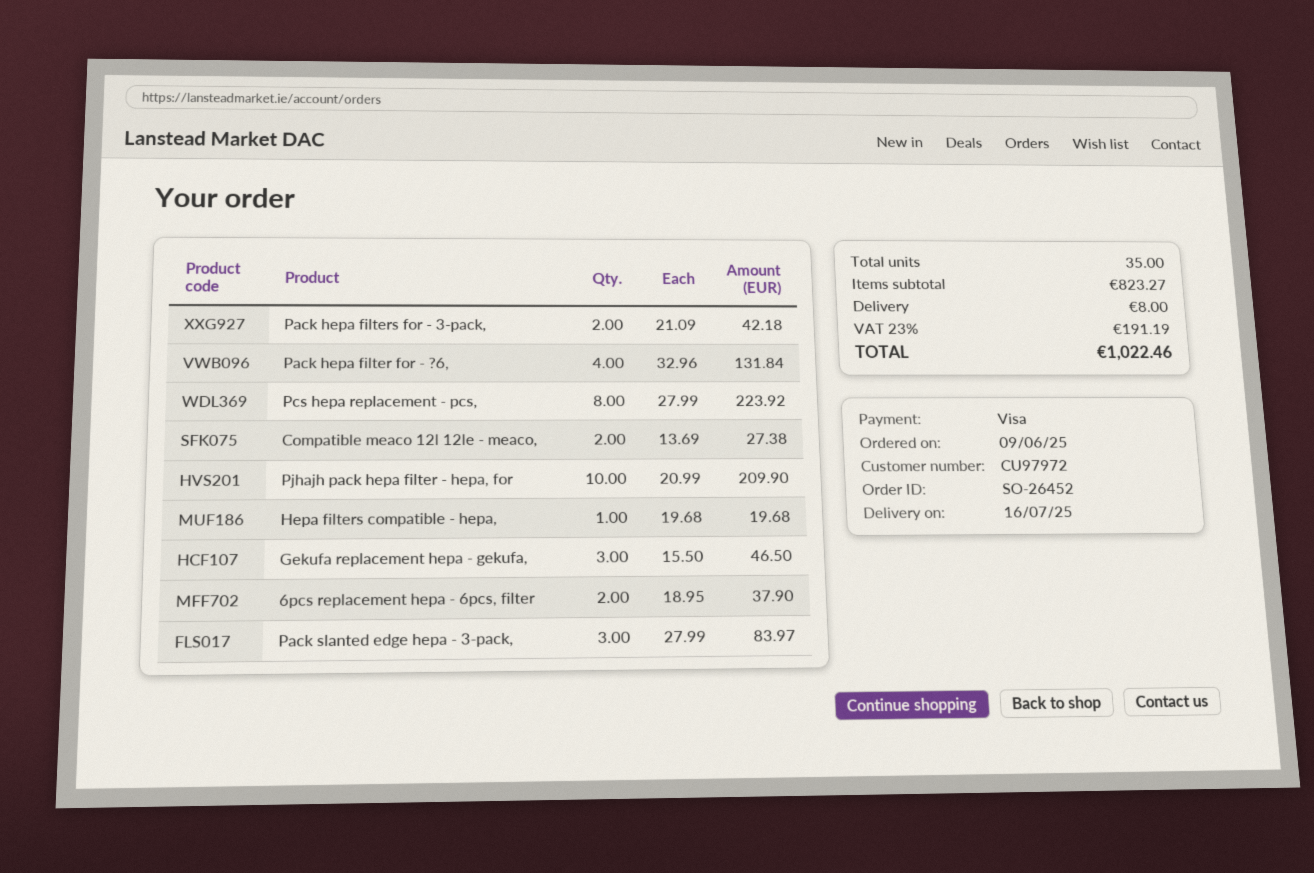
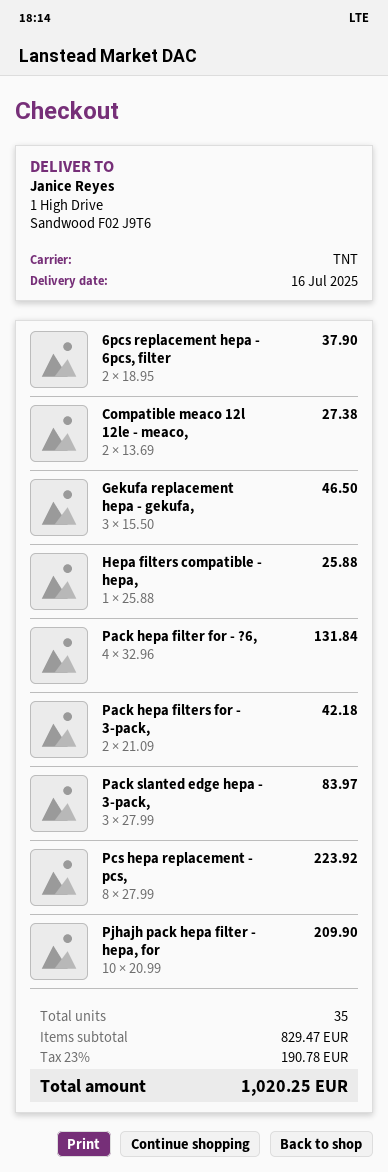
Hepa filters compatible - hepa,: 1 x 19.68 = 19.68 -> 1 x 25.88 = 25.88
subtotal: 823.27 -> 829.47
shipping: 8.00 -> none
tax: 23% = 191.19 -> 23% = 190.78
total: 1022.46 -> 1020.25

